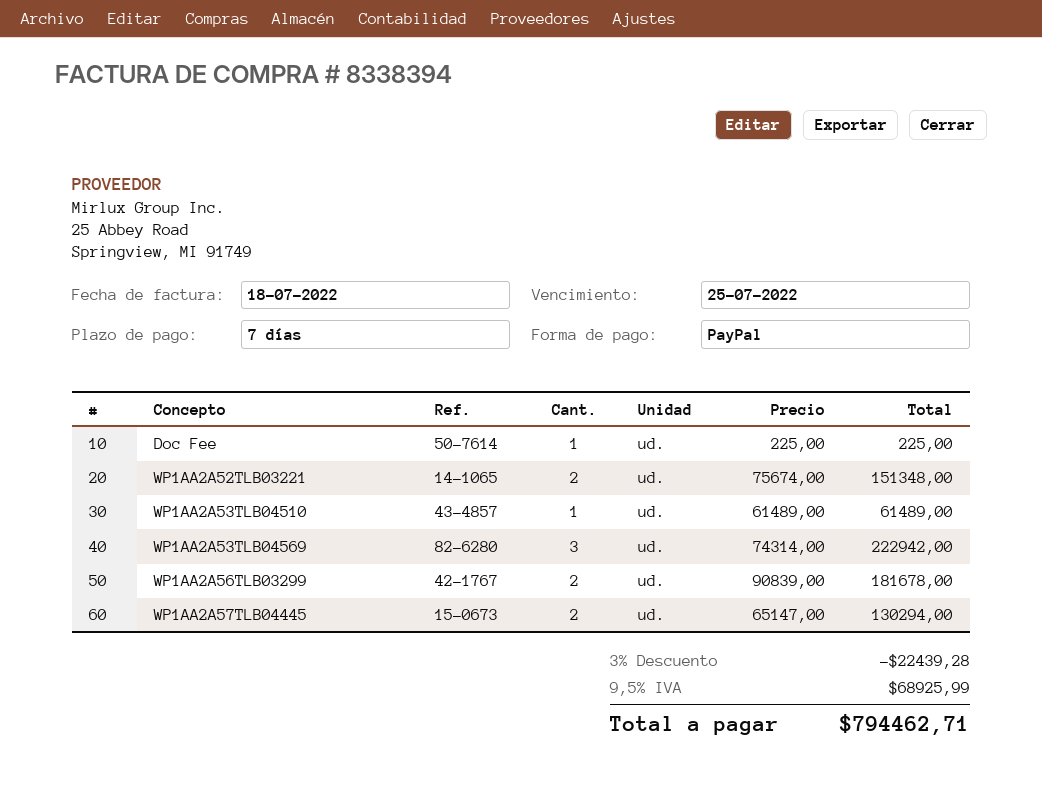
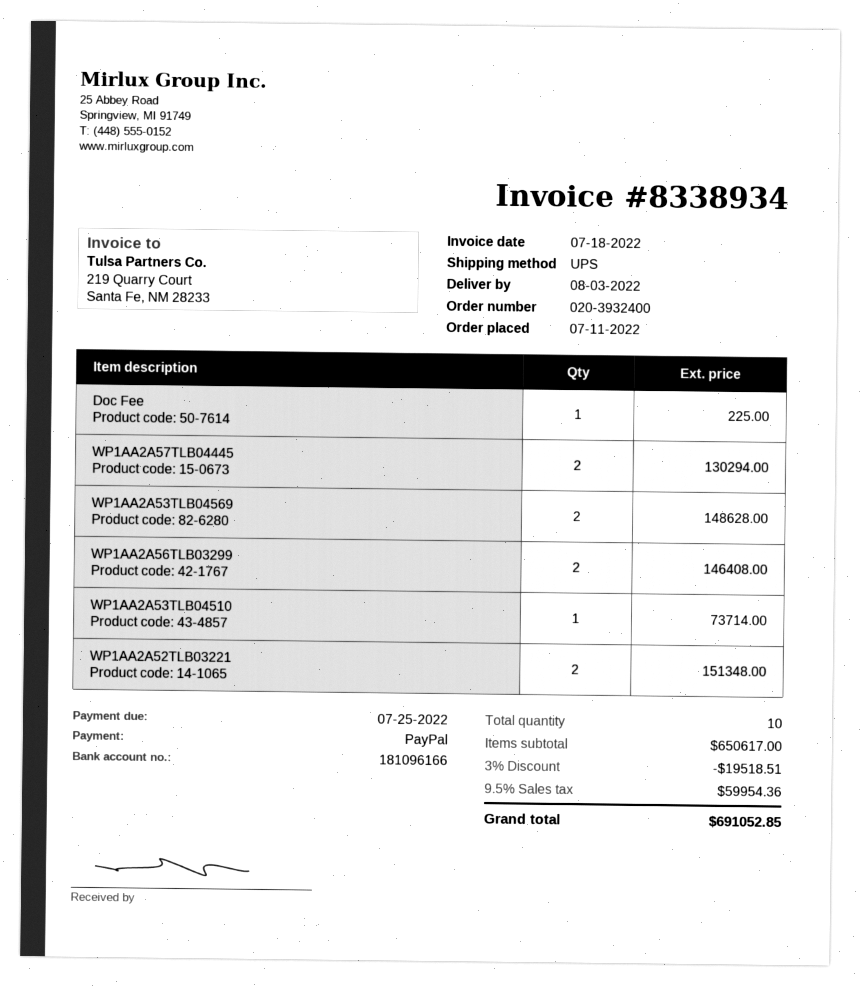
invoice number: 8338394 -> 8338934
WP1AA2A53TLB04510: 1 for 61489.00 -> 1 for 73714.00
WP1AA2A53TLB04569: 3 for 222942.00 -> 2 for 148628.00
WP1AA2A56TLB03299: 2 for 181678.00 -> 2 for 146408.00
discount: 3% = 22439.28 -> 3% = 19518.51
tax: 9.5% = 68925.99 -> 9.5% = 59954.36
total: 794462.71 -> 691052.85

